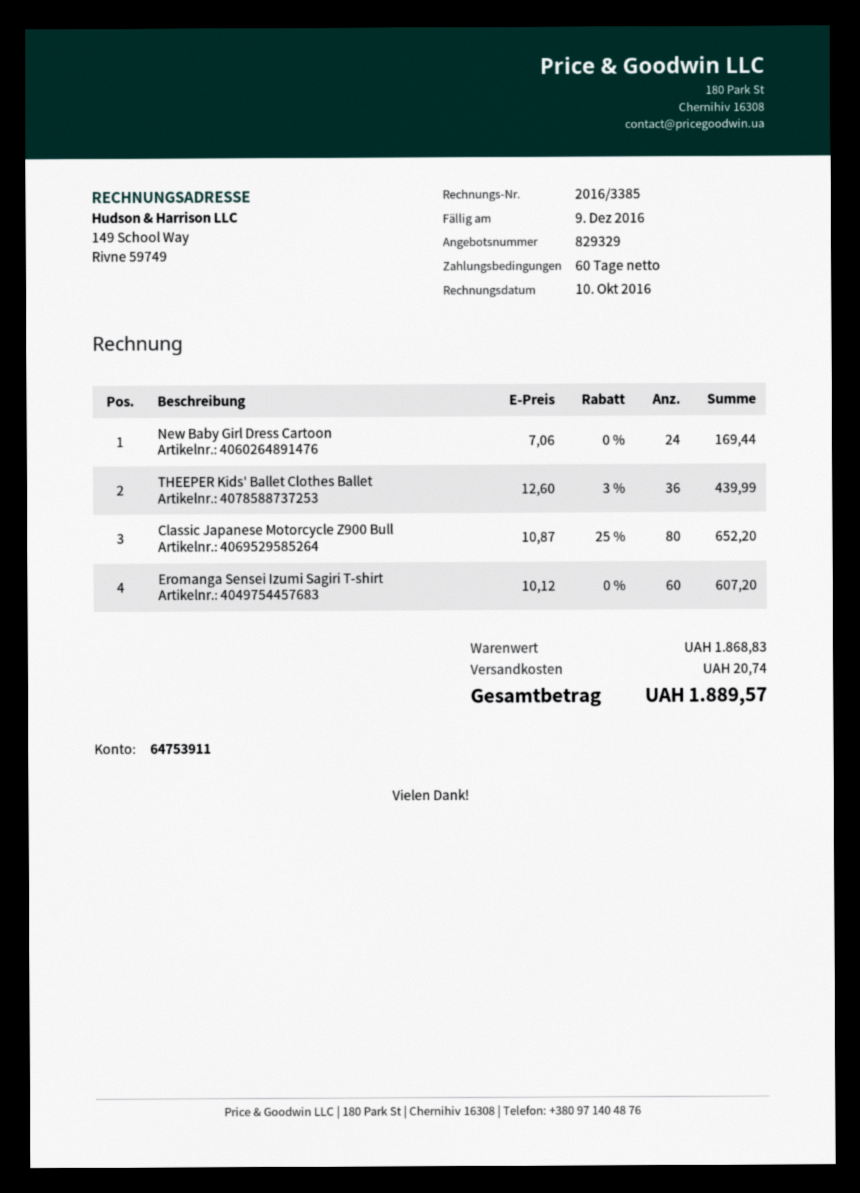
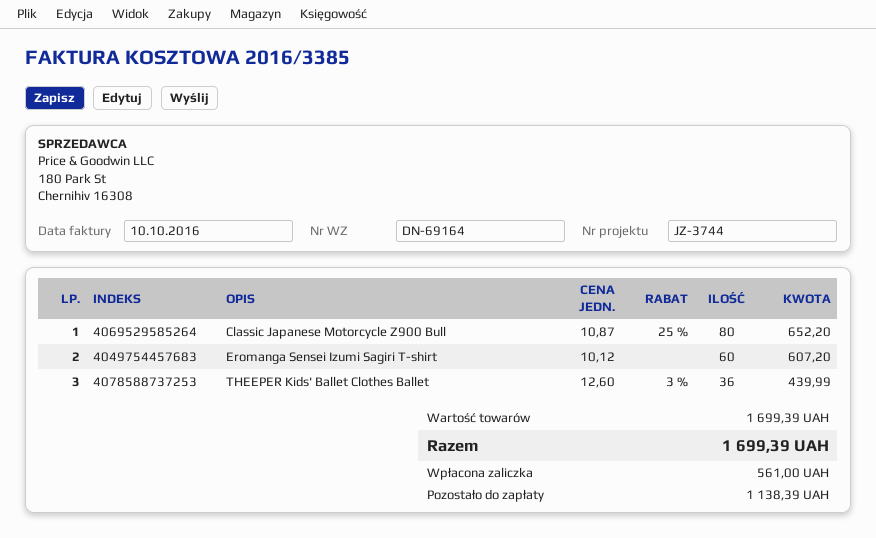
New Baby Girl Dress Cartoon: 24 x 7.06 = 169.44 -> none
subtotal: 1868.83 -> 1699.39
shipping: 20.74 -> none
total: 1889.57 -> 1699.39

